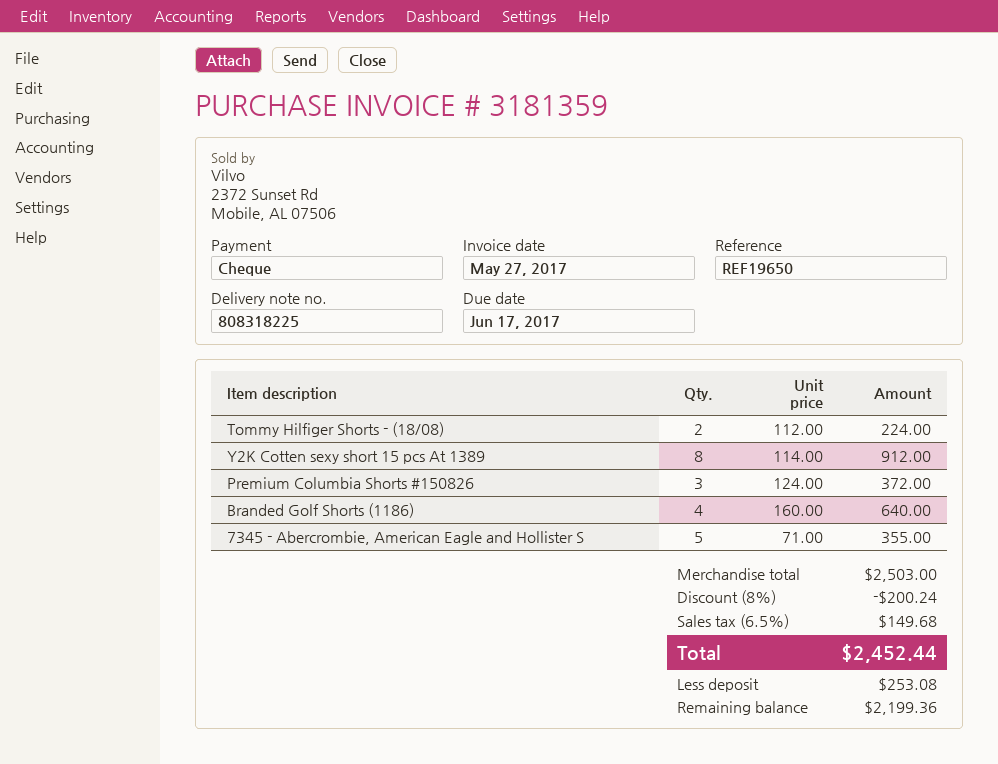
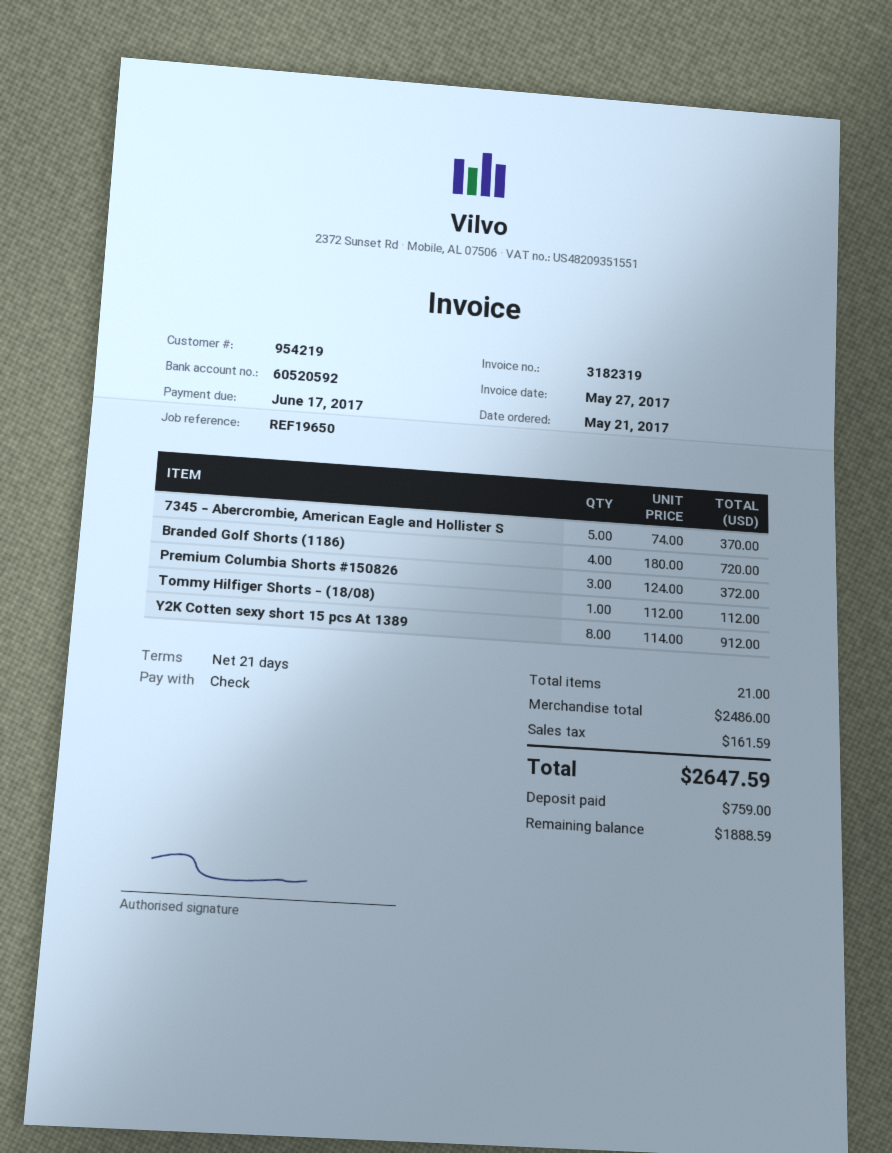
invoice number: 3181359 -> 3182319
Tommy Hilfiger Shorts - (18/08): 2 x 112.00 = 224.00 -> 1 x 112.00 = 112.00
Branded Golf Shorts (1186): 4 x 160.00 = 640.00 -> 4 x 180.00 = 720.00
7345 - Abercrombie, American Eagle and Hollister S: 5 x 71.00 = 355.00 -> 5 x 74.00 = 370.00
subtotal: 2503.00 -> 2486.00
discount: 8% = 200.24 -> none
tax: 149.68 -> 161.59
total: 2452.44 -> 2647.59
deposit: 253.08 -> 759.00
balance: 2199.36 -> 1888.59

